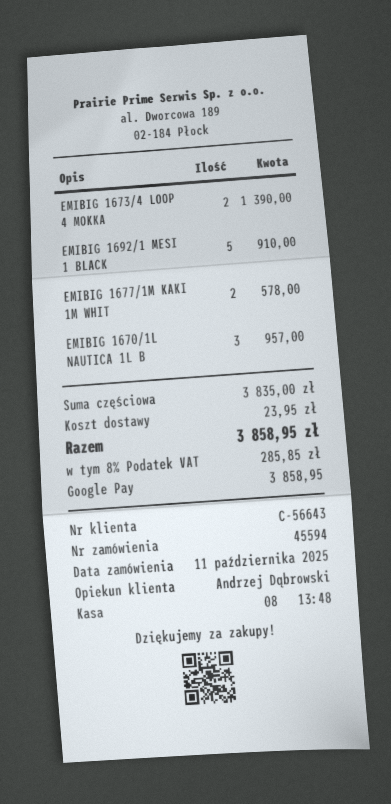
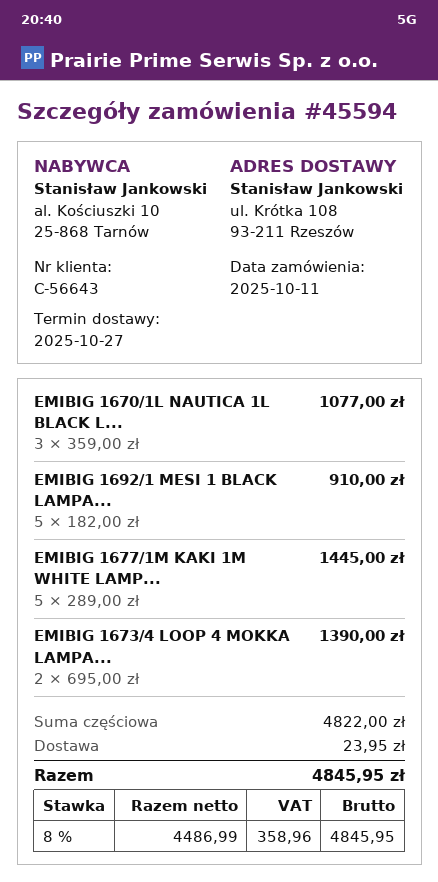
EMIBIG 1677/1M KAKI 1M WHIT: 2 for 578.00 -> 5 for 1445.00
EMIBIG 1670/1L NAUTICA 1L B: 3 for 957.00 -> 3 for 1077.00
subtotal: 3835.00 -> 4822.00
tax: 8% = 285.85 -> 8% = 358.96
total: 3858.95 -> 4845.95

